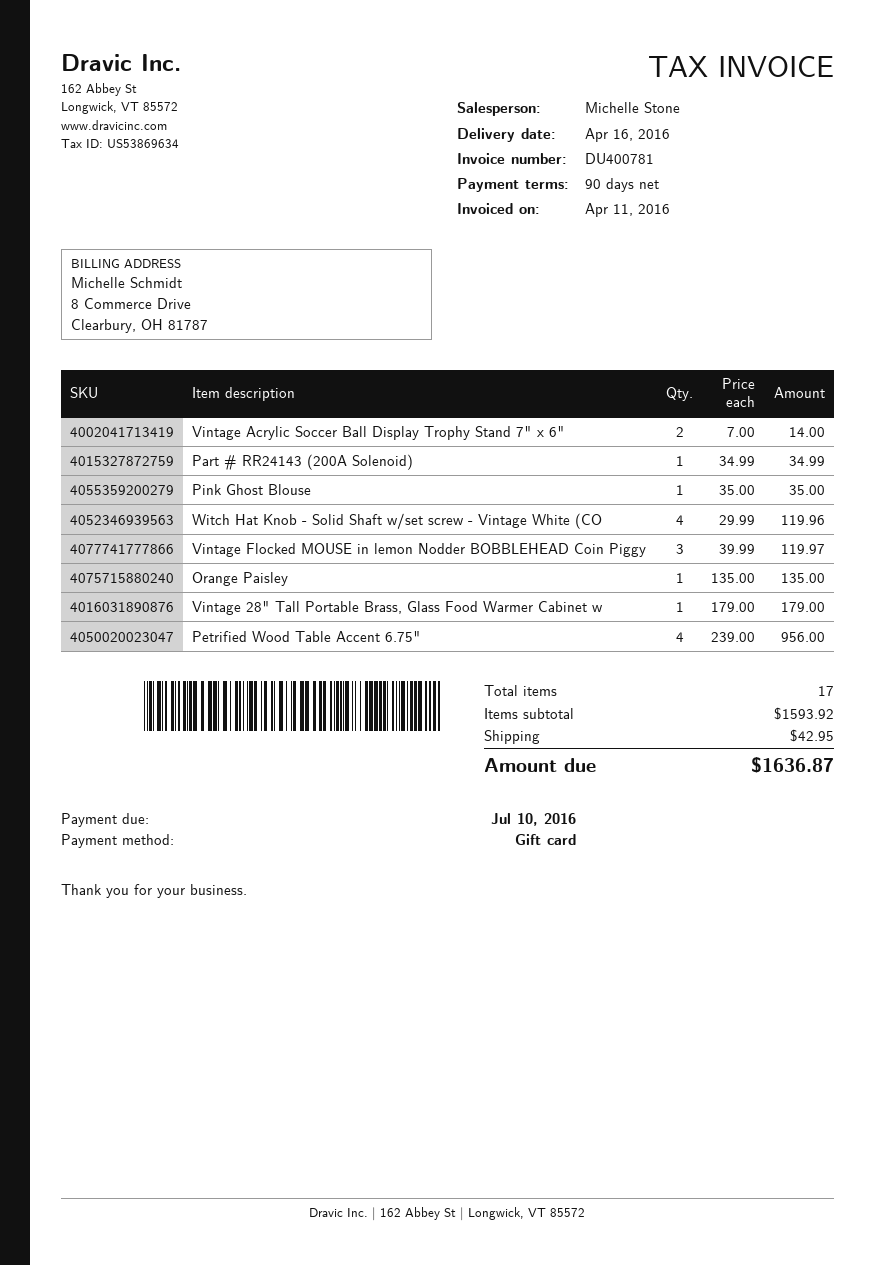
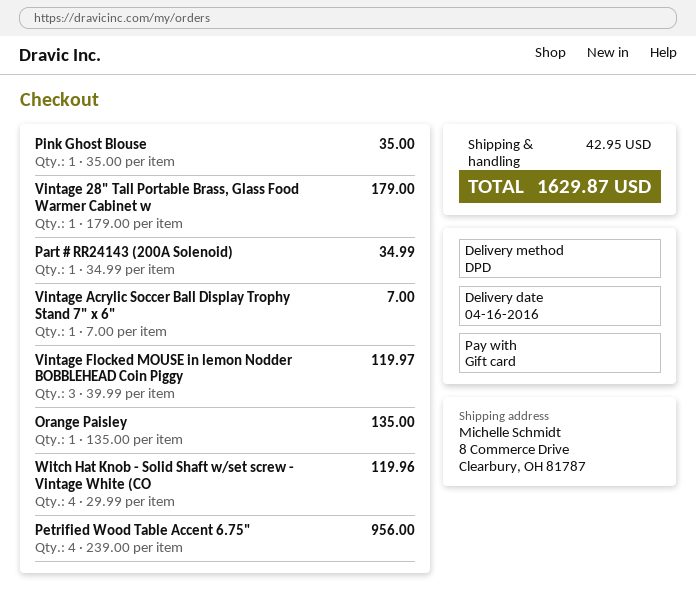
Vintage Acrylic Soccer Ball Display Trophy Stand 7" x 6": 2 x 7.00 = 14.00 -> 1 x 7.00 = 7.00
total: 1636.87 -> 1629.87

